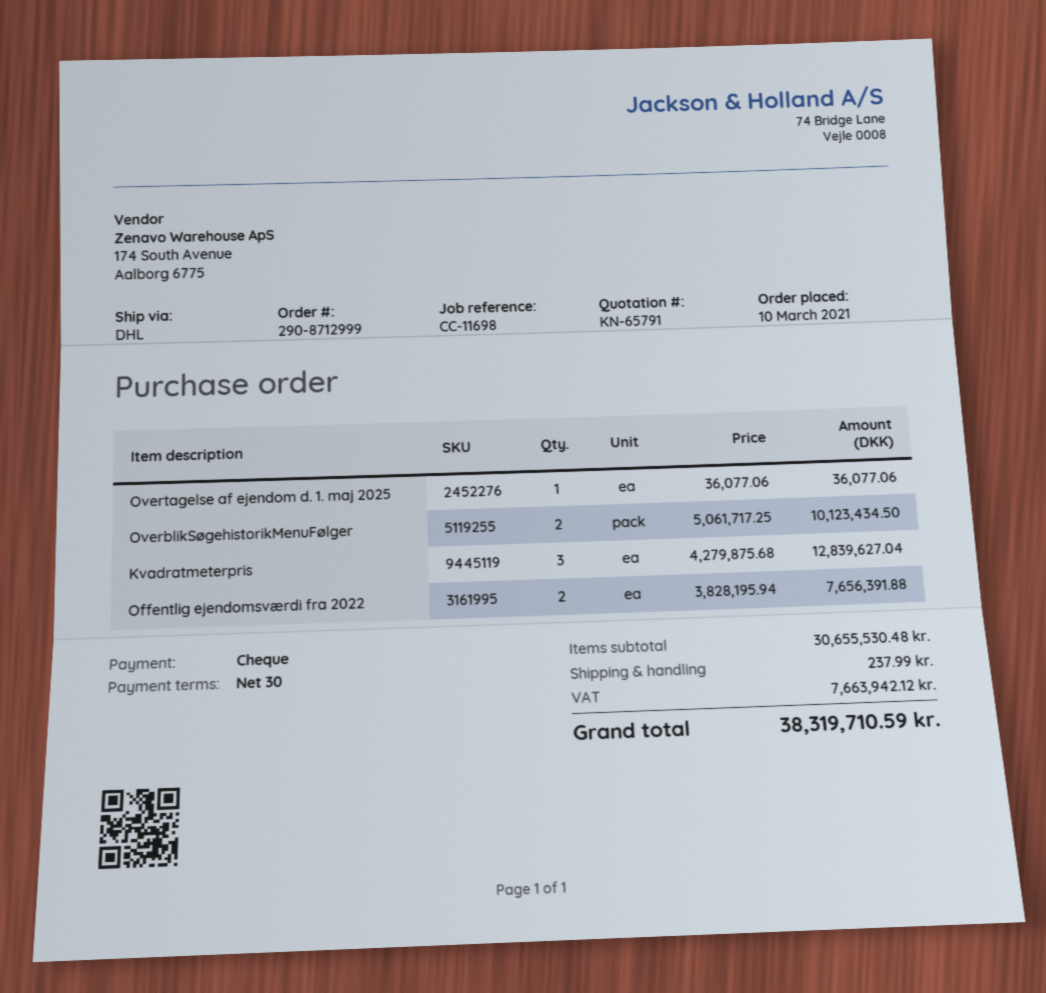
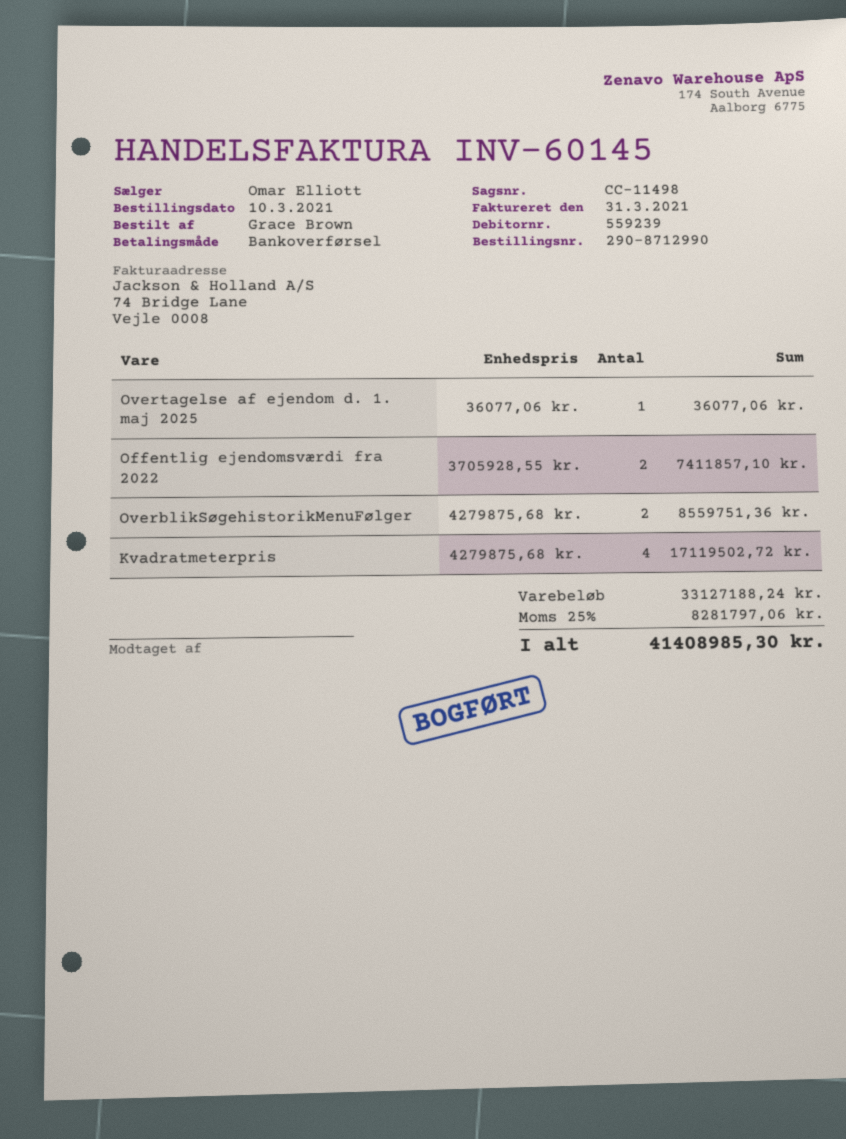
order number: 290-8712999 -> 290-8712990
reference: CC-11698 -> CC-11498
payment method: cheque -> bank transfer
OverblikSøgehistorikMenuFølger: 2 x 5061717.25 = 10123434.50 -> 2 x 4279875.68 = 8559751.36
Kvadratmeterpris: 3 x 4279875.68 = 12839627.04 -> 4 x 4279875.68 = 17119502.72
Offentlig ejendomsværdi fra 2022: 2 x 3828195.94 = 7656391.88 -> 2 x 3705928.55 = 7411857.10
subtotal: 30655530.48 -> 33127188.24
shipping: 237.99 -> none
tax: 7663942.12 -> 8281797.06
total: 38319710.59 -> 41408985.30

